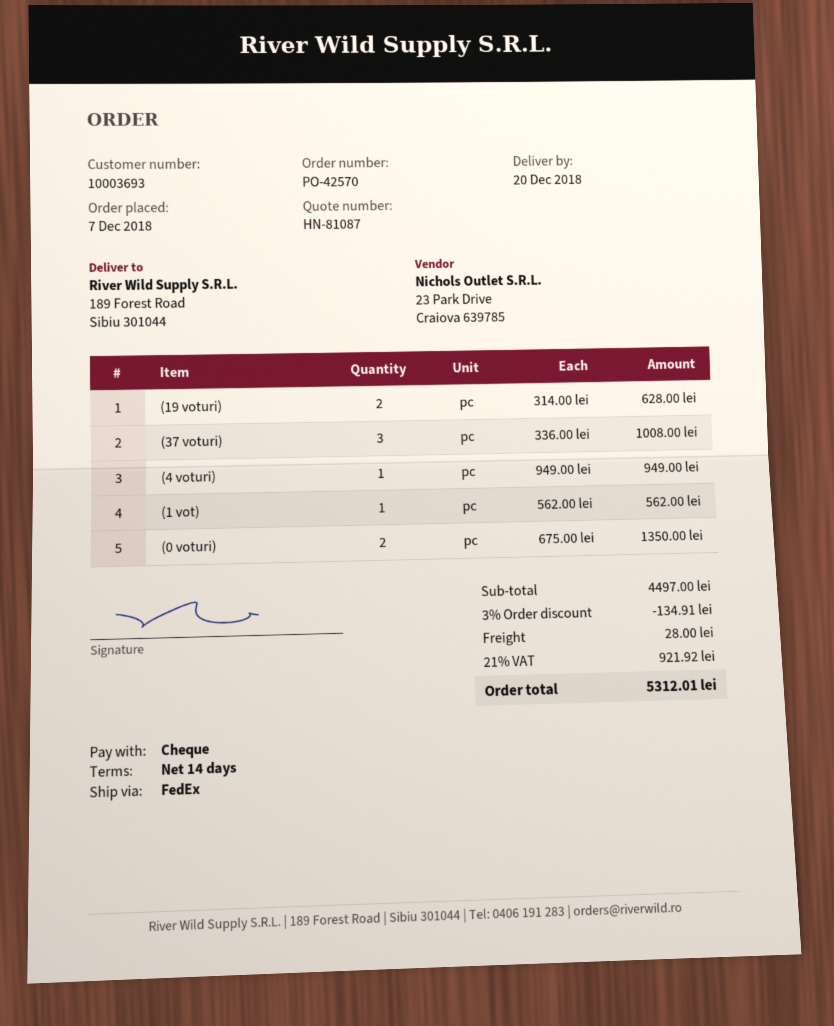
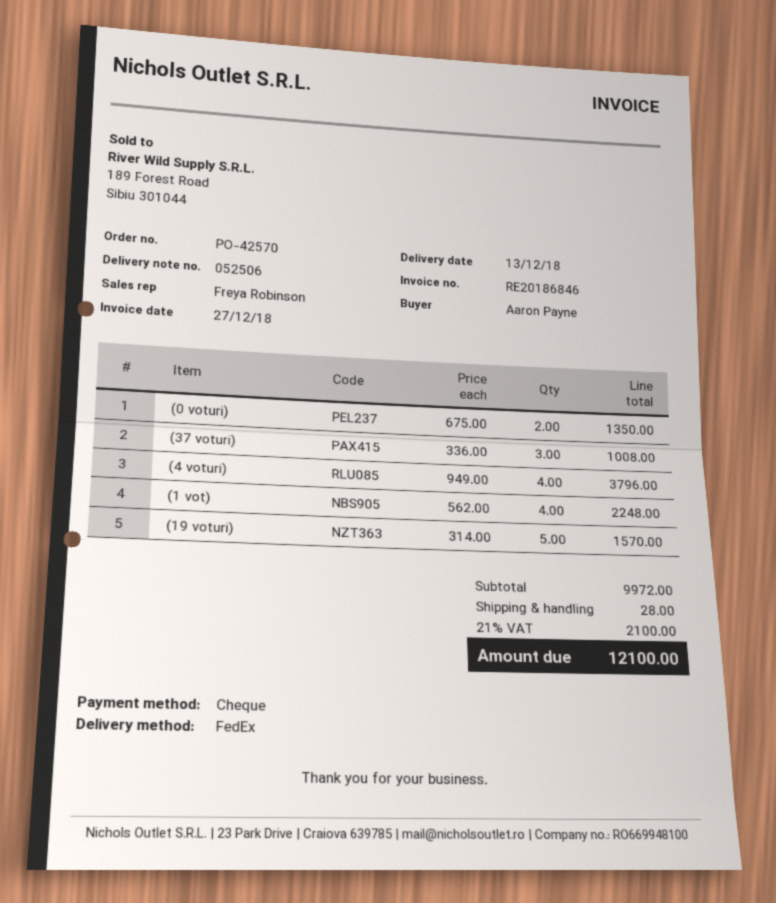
delivery date: 2018-12-20 -> 2018-12-13
(19 voturi): 2 x 314.00 = 628.00 -> 5 x 314.00 = 1570.00
(4 voturi): 1 x 949.00 = 949.00 -> 4 x 949.00 = 3796.00
(1 vot): 1 x 562.00 = 562.00 -> 4 x 562.00 = 2248.00
subtotal: 4497.00 -> 9972.00
discount: 3% = 134.91 -> none
tax: 21% = 921.92 -> 21% = 2100.00
total: 5312.01 -> 12100.00

